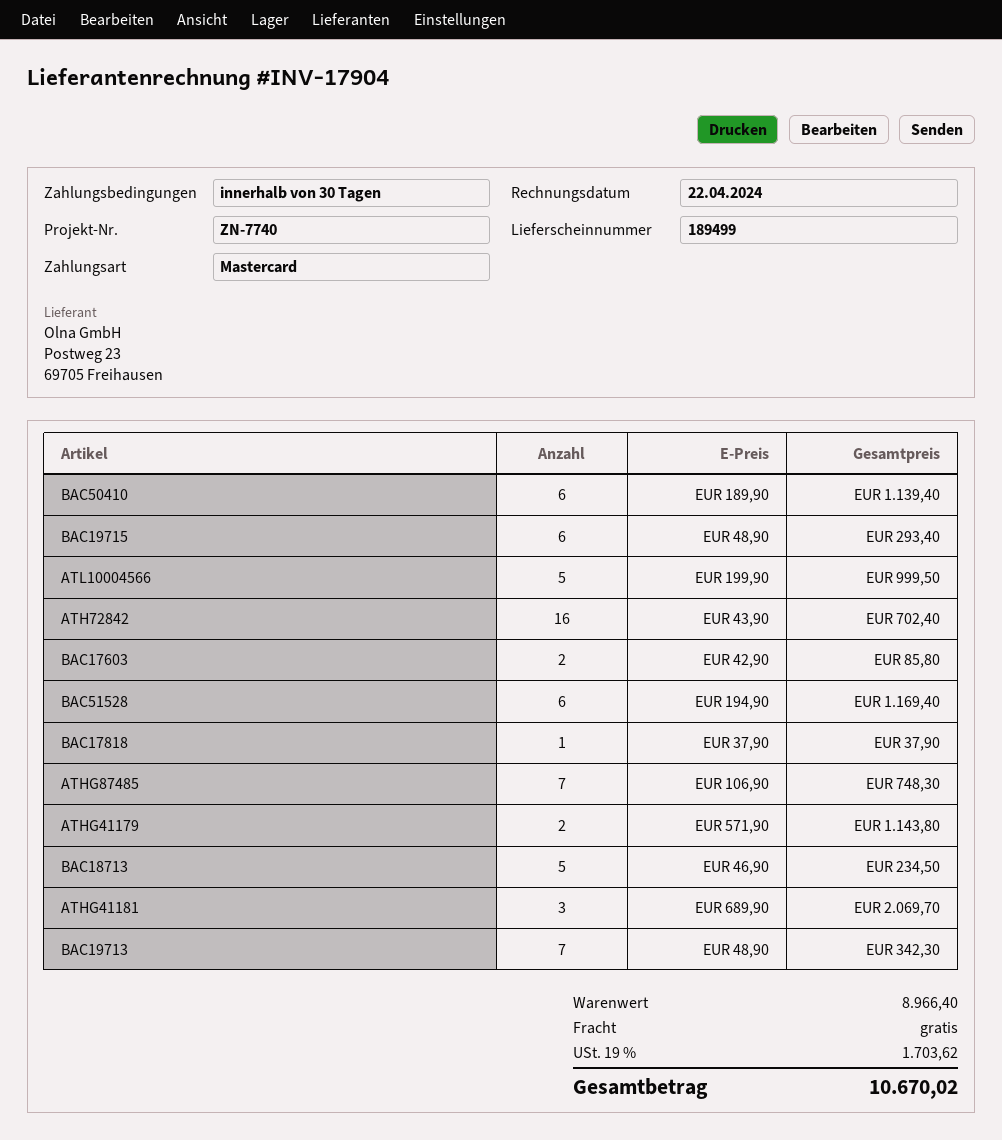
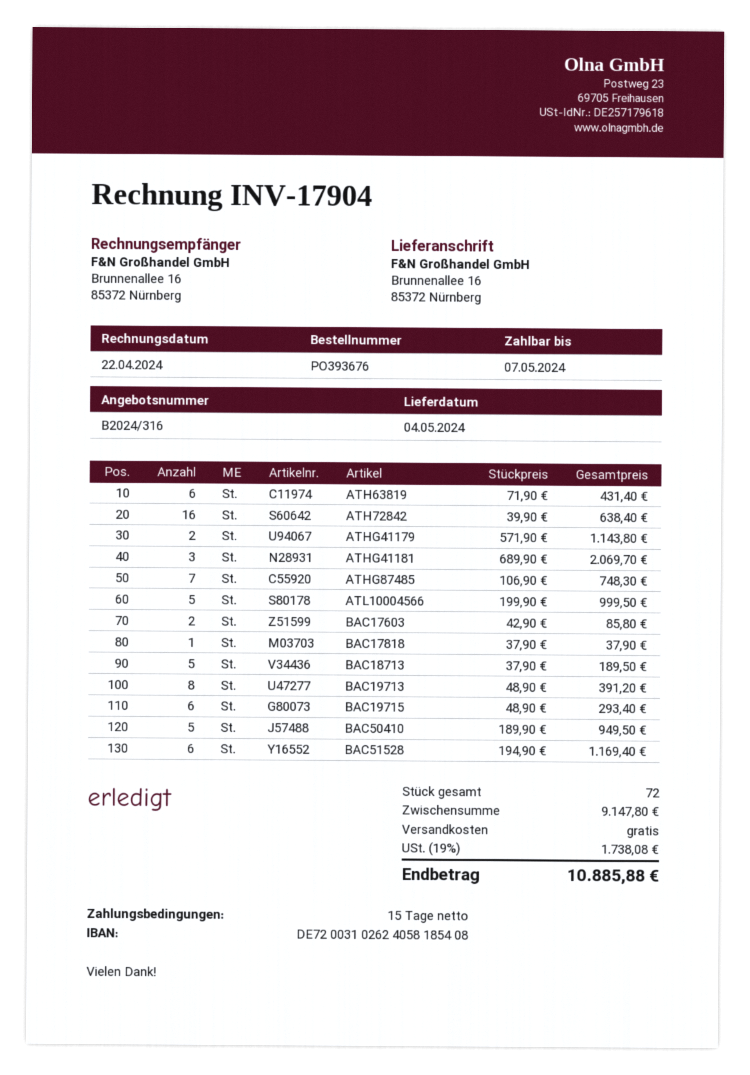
payment terms: 30 days -> 15 days
BAC50410: 6 x 189.90 = 1139.40 -> 5 x 189.90 = 949.50
ATH72842: 16 x 43.90 = 702.40 -> 16 x 39.90 = 638.40
BAC18713: 5 x 46.90 = 234.50 -> 5 x 37.90 = 189.50
BAC19713: 7 x 48.90 = 342.30 -> 8 x 48.90 = 391.20
ATH63819: none -> 6 x 71.90 = 431.40
subtotal: 8966.40 -> 9147.80
tax: 19% = 1703.62 -> 19% = 1738.08
total: 10670.02 -> 10885.88

